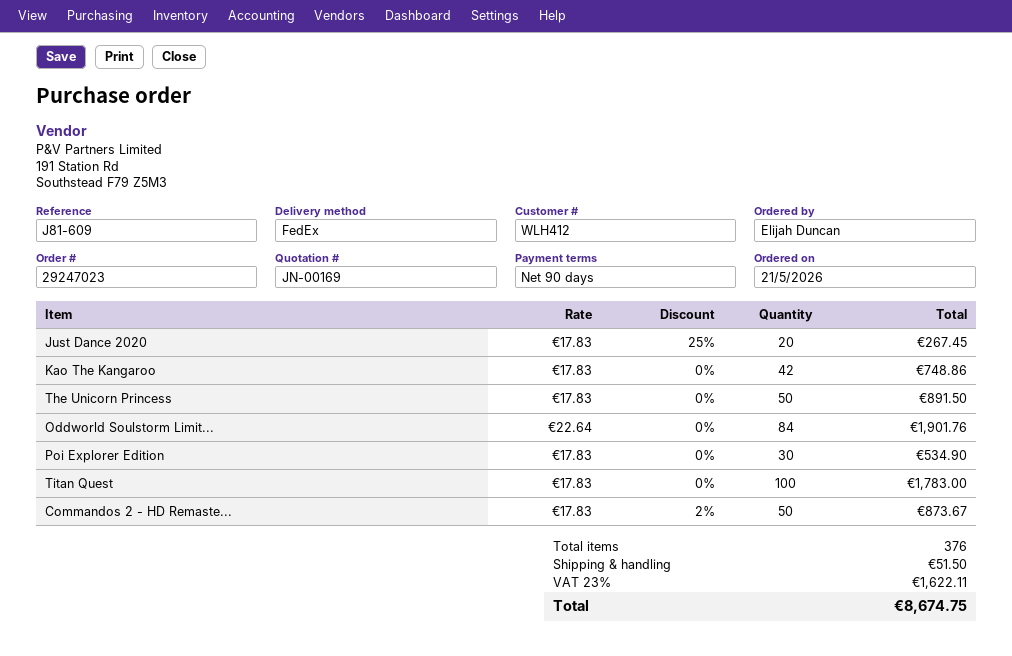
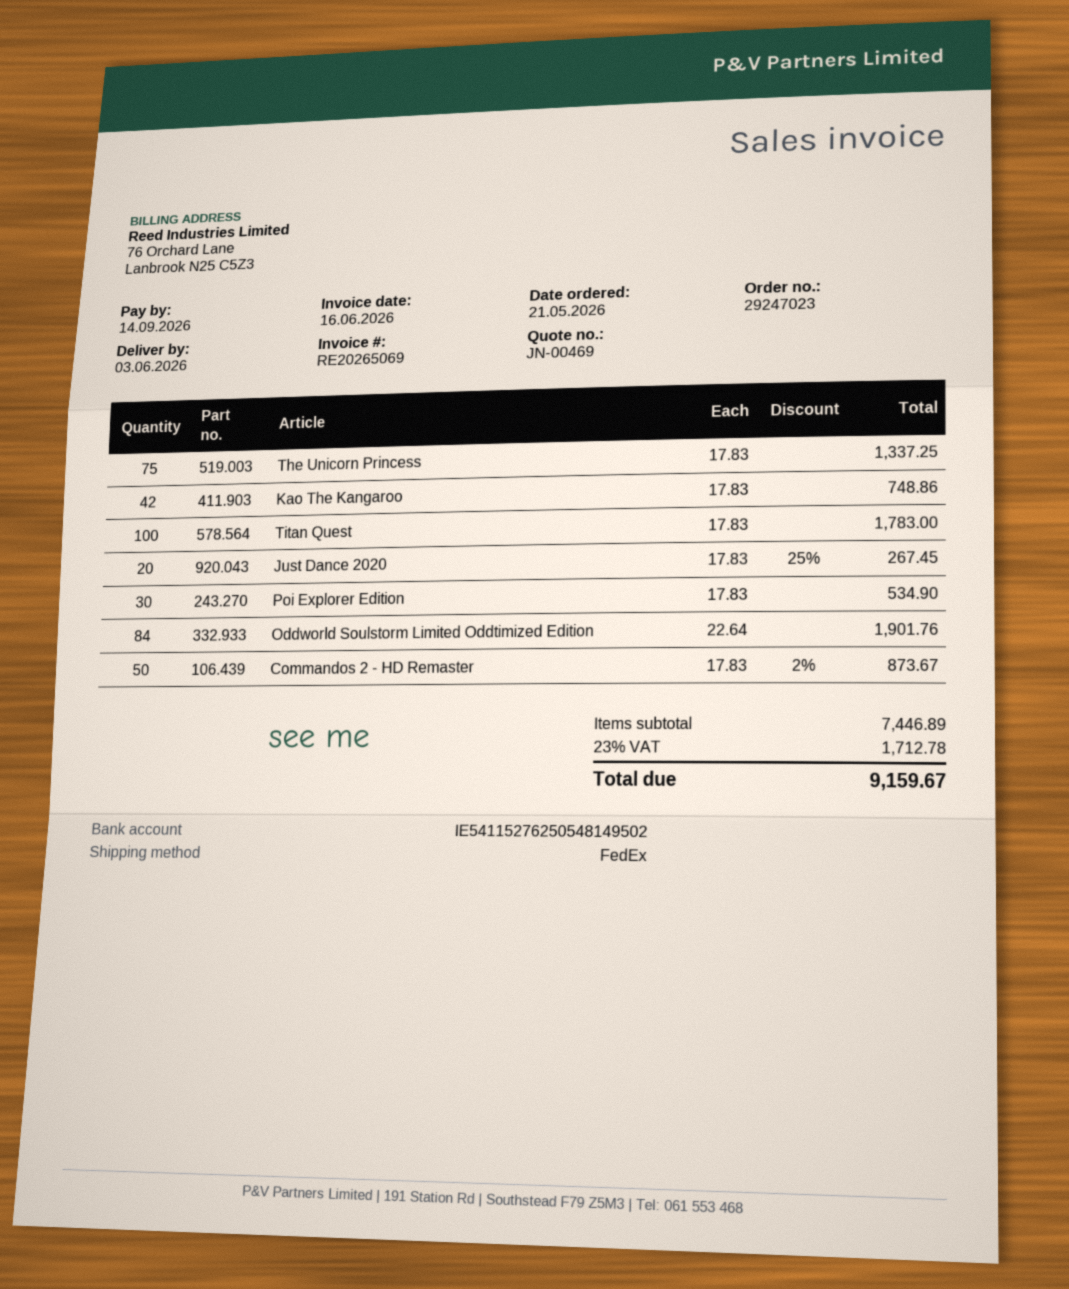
quote number: JN-00169 -> JN-00469
The Unicorn Princess: 50 x 17.83 = 891.50 -> 75 x 17.83 = 1337.25
shipping: 51.50 -> none
tax: 23% = 1622.11 -> 23% = 1712.78
total: 8674.75 -> 9159.67

